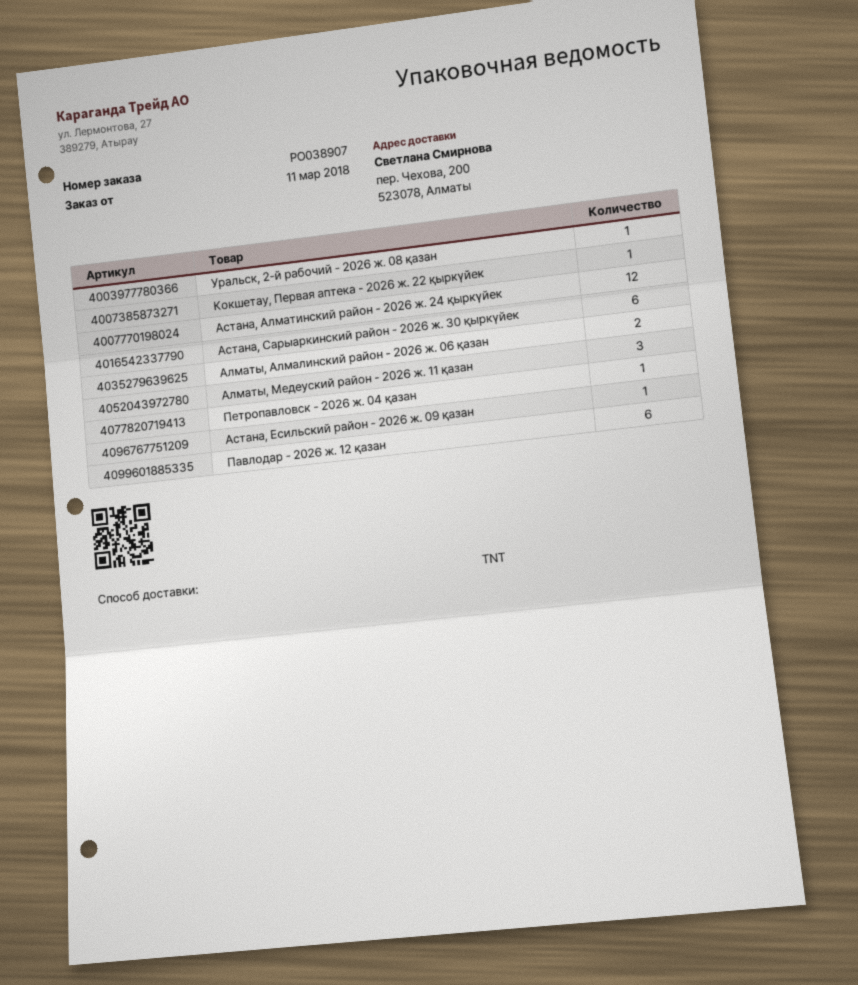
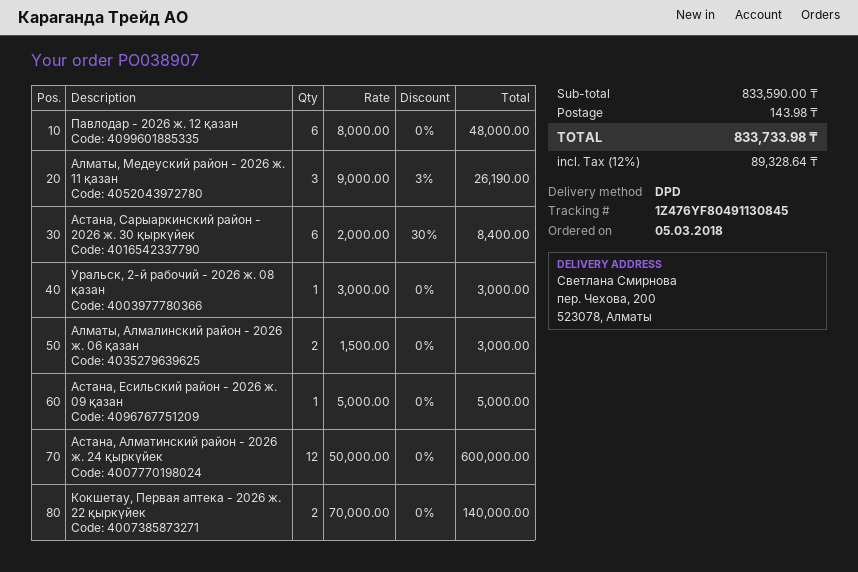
order date: 2018-03-11 -> 2018-03-05
shipping method: TNT -> DPD
Кокшетау, Первая аптека - 2026 ж. 22 қыркүйек: 1 -> 2
Петропавловск - 2026 ж. 04 қазан: 1 -> none

